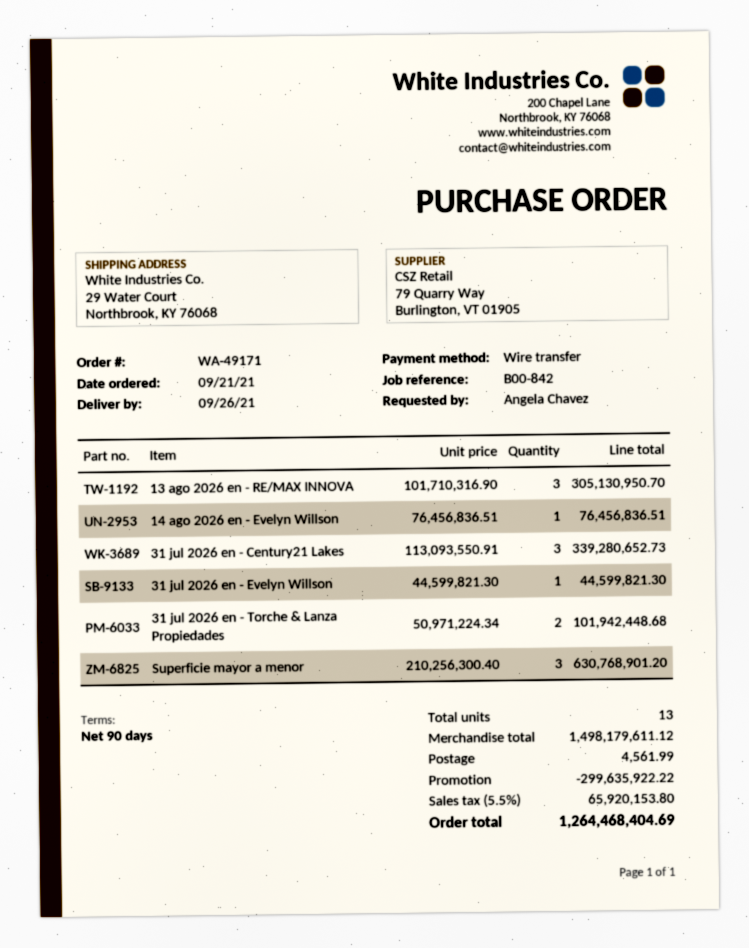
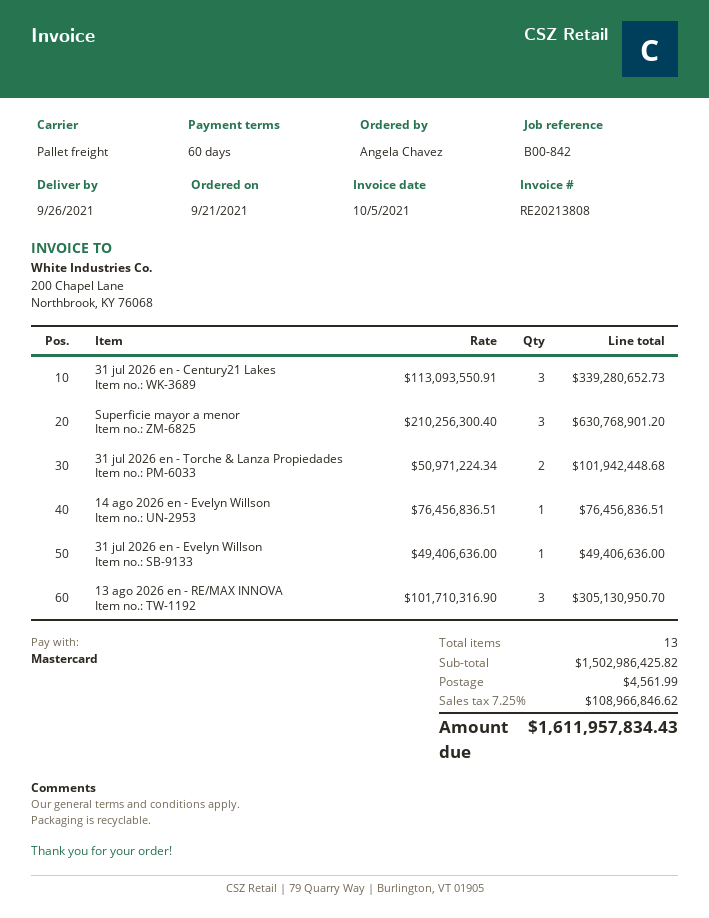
payment terms: 90 days -> 60 days
payment method: bank transfer -> Mastercard
31 jul 2026 en - Evelyn Willson: 1 x 44599821.30 = 44599821.30 -> 1 x 49406636.00 = 49406636.00
subtotal: 1498179611.12 -> 1502986425.82
discount: 299635922.22 -> none
tax: 5.5% = 65920153.80 -> 7.25% = 108966846.62
total: 1264468404.69 -> 1611957834.43

